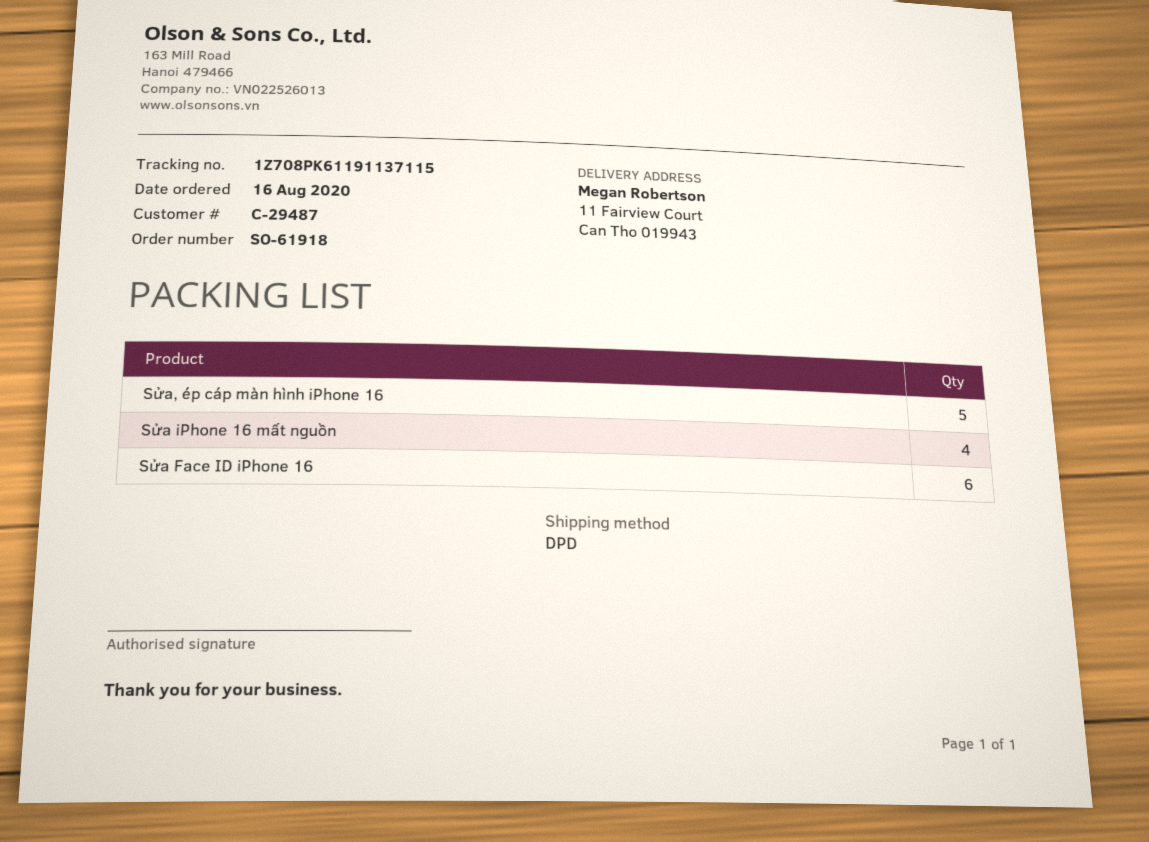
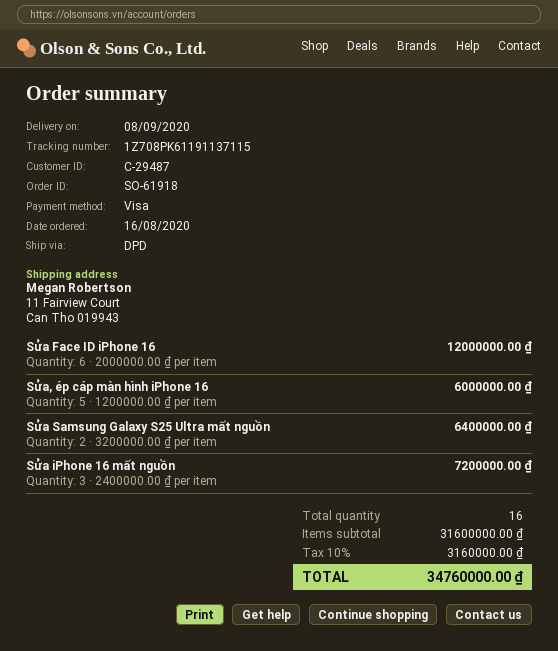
Sửa iPhone 16 mất nguồn: 4 -> 3
Sửa Samsung Galaxy S25 Ultra mất nguồn: none -> 2

